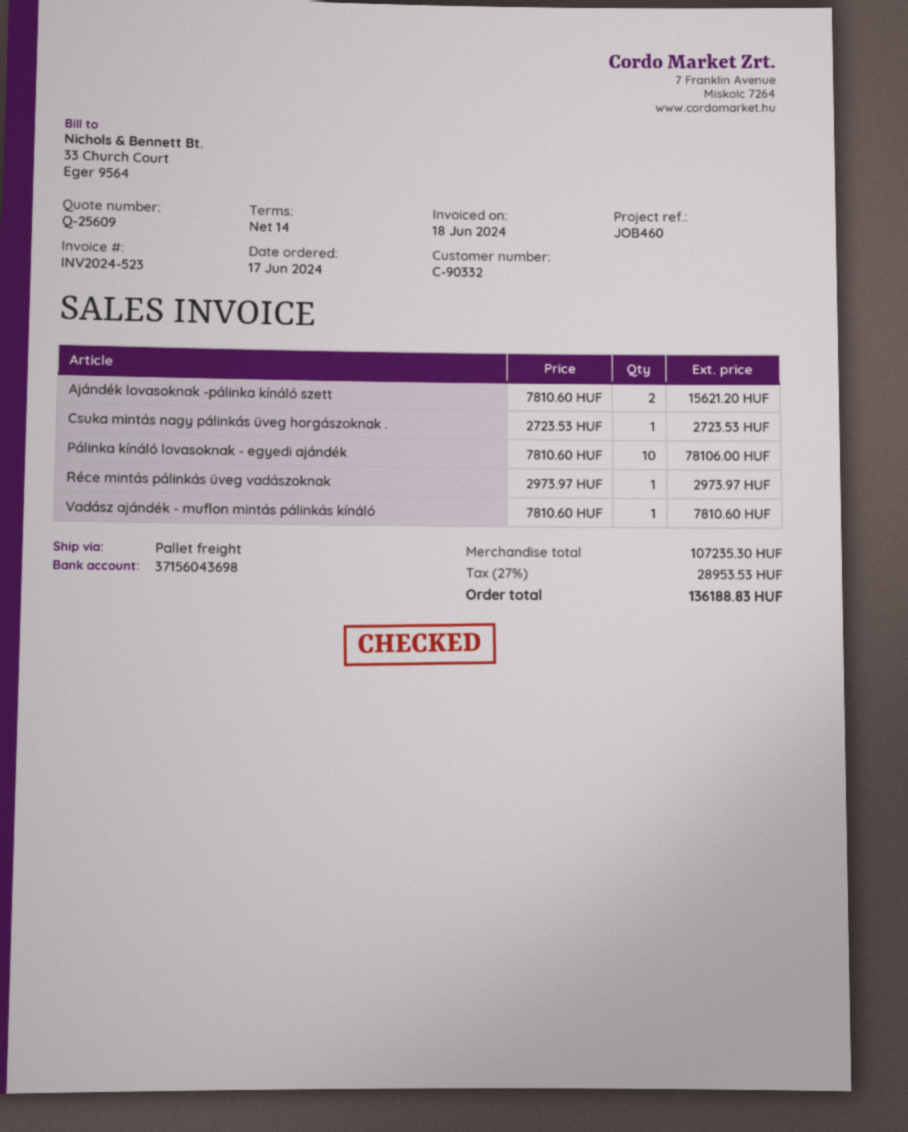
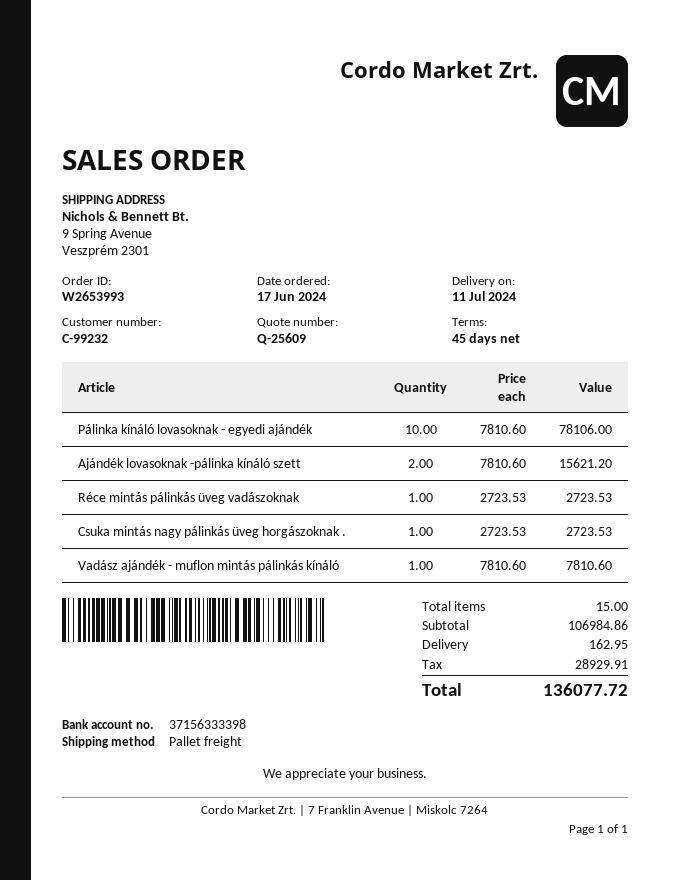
payment terms: 14 days -> 45 days
customer number: C-90332 -> C-99232
bank account: 37156043698 -> 37156333398
Réce mintás pálinkás üveg vadászoknak: 1 x 2973.97 = 2973.97 -> 1 x 2723.53 = 2723.53
subtotal: 107235.30 -> 106984.86
shipping: none -> 162.95
tax: 28953.53 -> 28929.91
total: 136188.83 -> 136077.72

